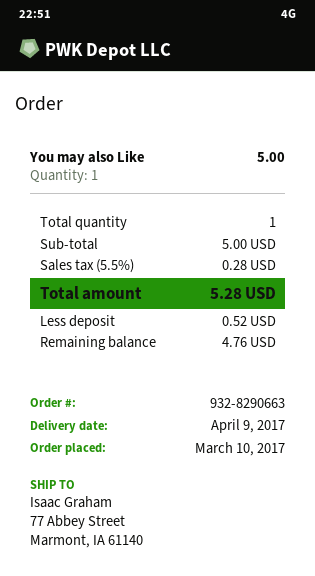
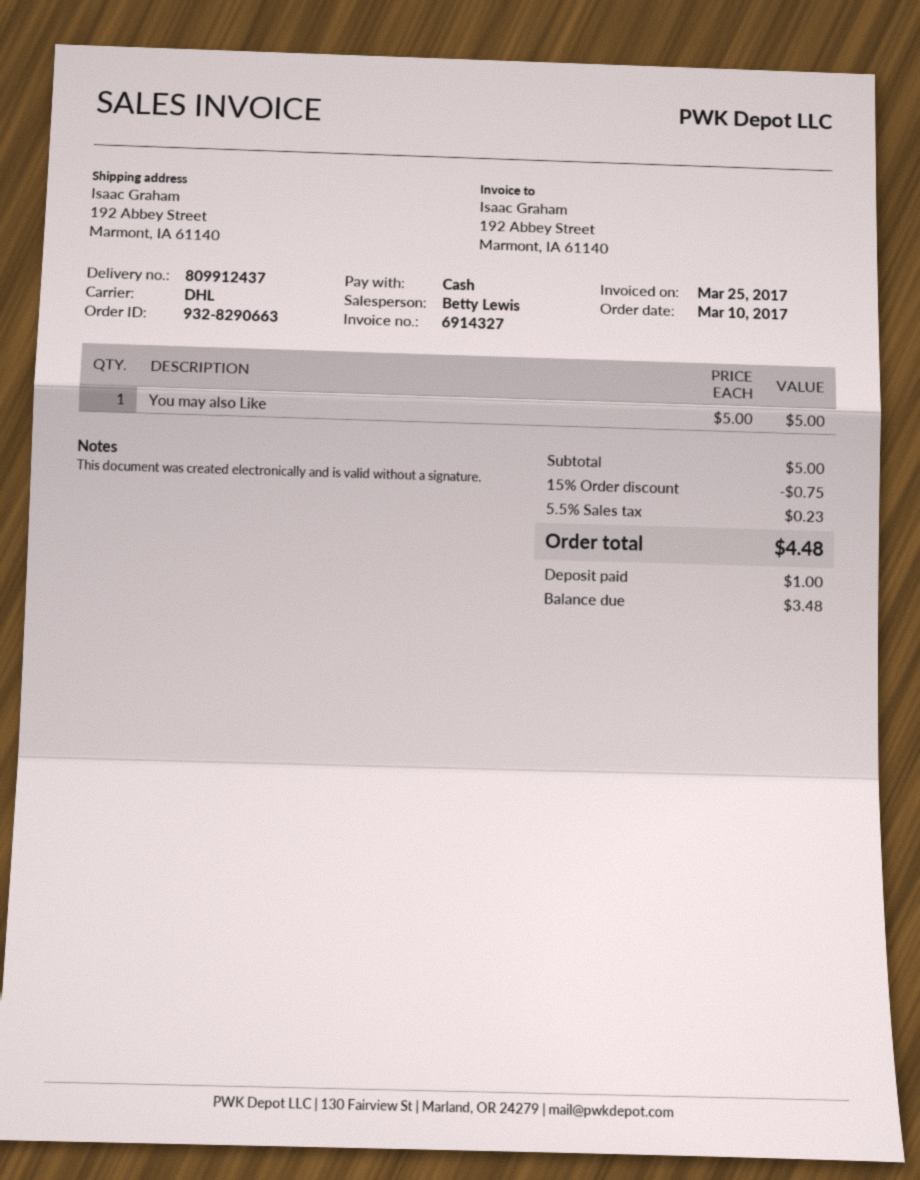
ship to: 77 Abbey Street, Marmont, IA 61140 -> 192 Abbey Street, Marmont, IA 61140
discount: none -> 15% = 0.75
tax: 5.5% = 0.28 -> 5.5% = 0.23
total: 5.28 -> 4.48
deposit: 0.52 -> 1.00
balance: 4.76 -> 3.48

